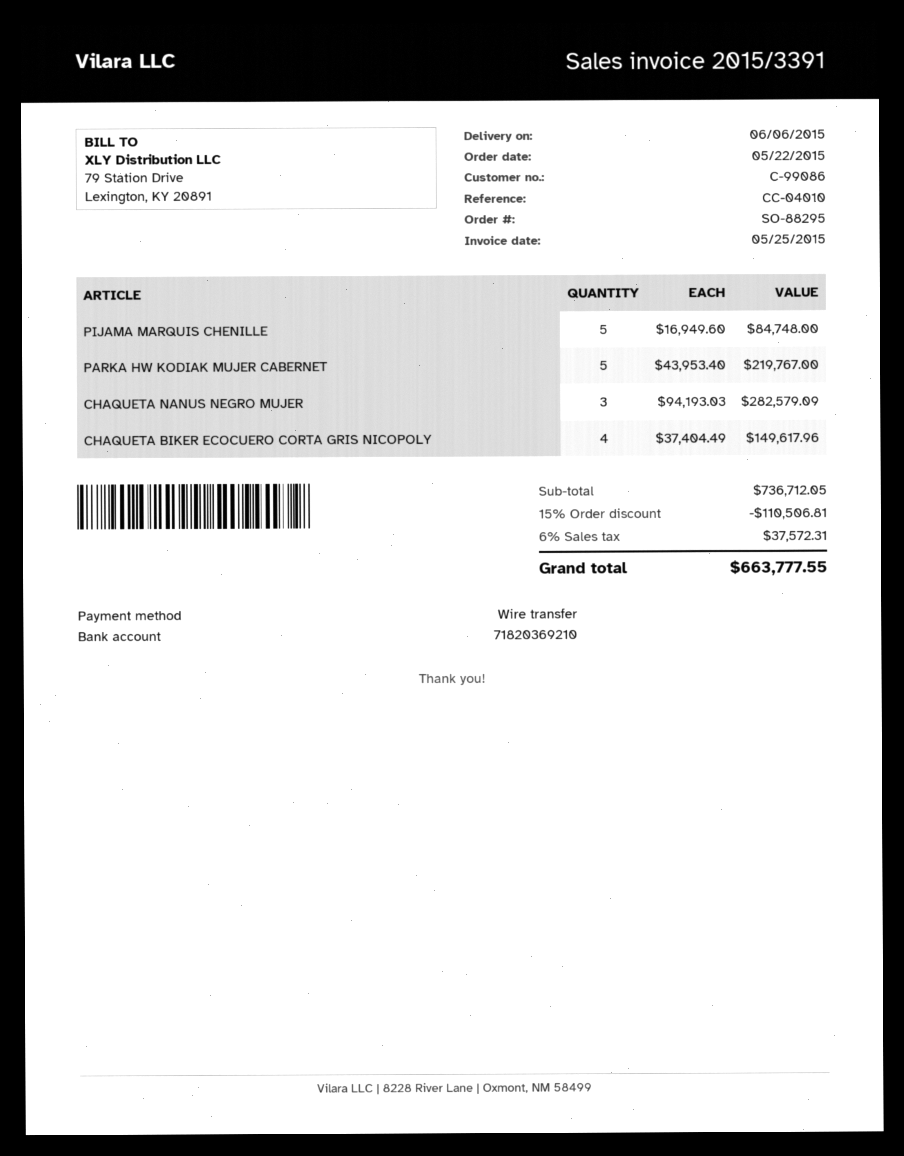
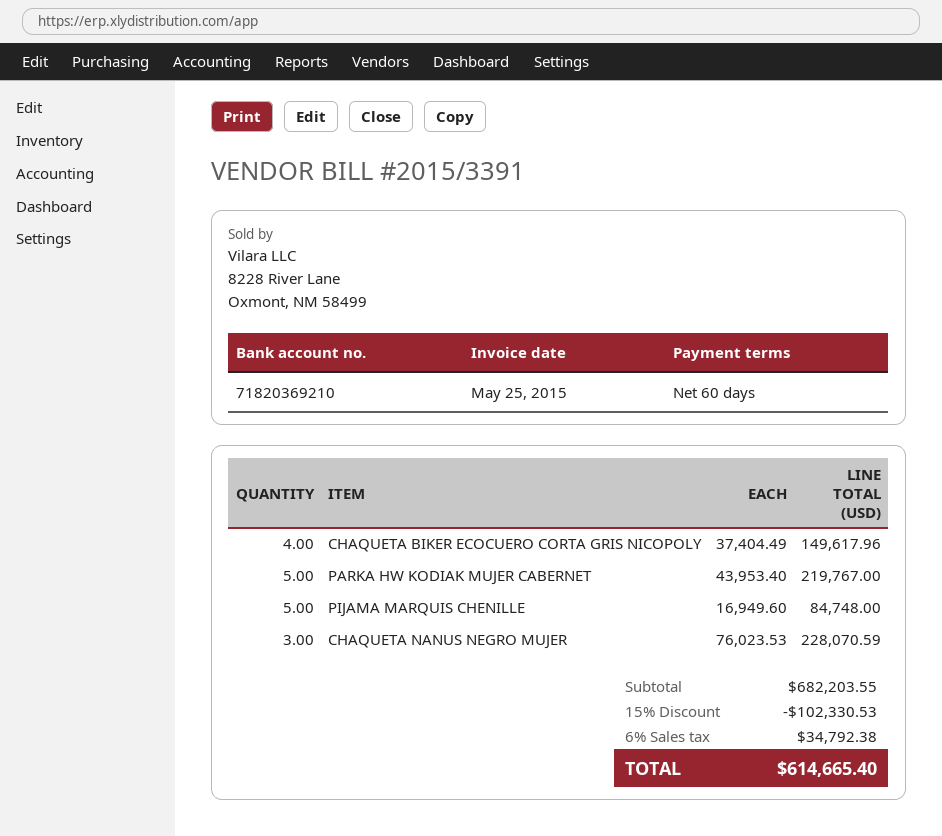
CHAQUETA NANUS NEGRO MUJER: 3 x 94193.03 = 282579.09 -> 3 x 76023.53 = 228070.59
subtotal: 736712.05 -> 682203.55
discount: 15% = 110506.81 -> 15% = 102330.53
tax: 6% = 37572.31 -> 6% = 34792.38
total: 663777.55 -> 614665.40

